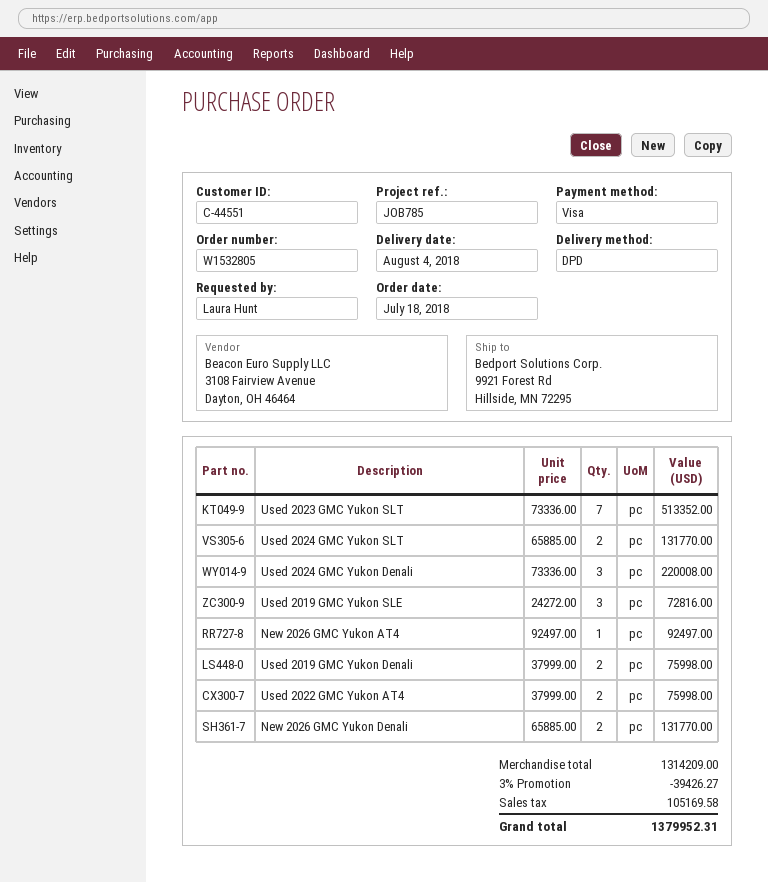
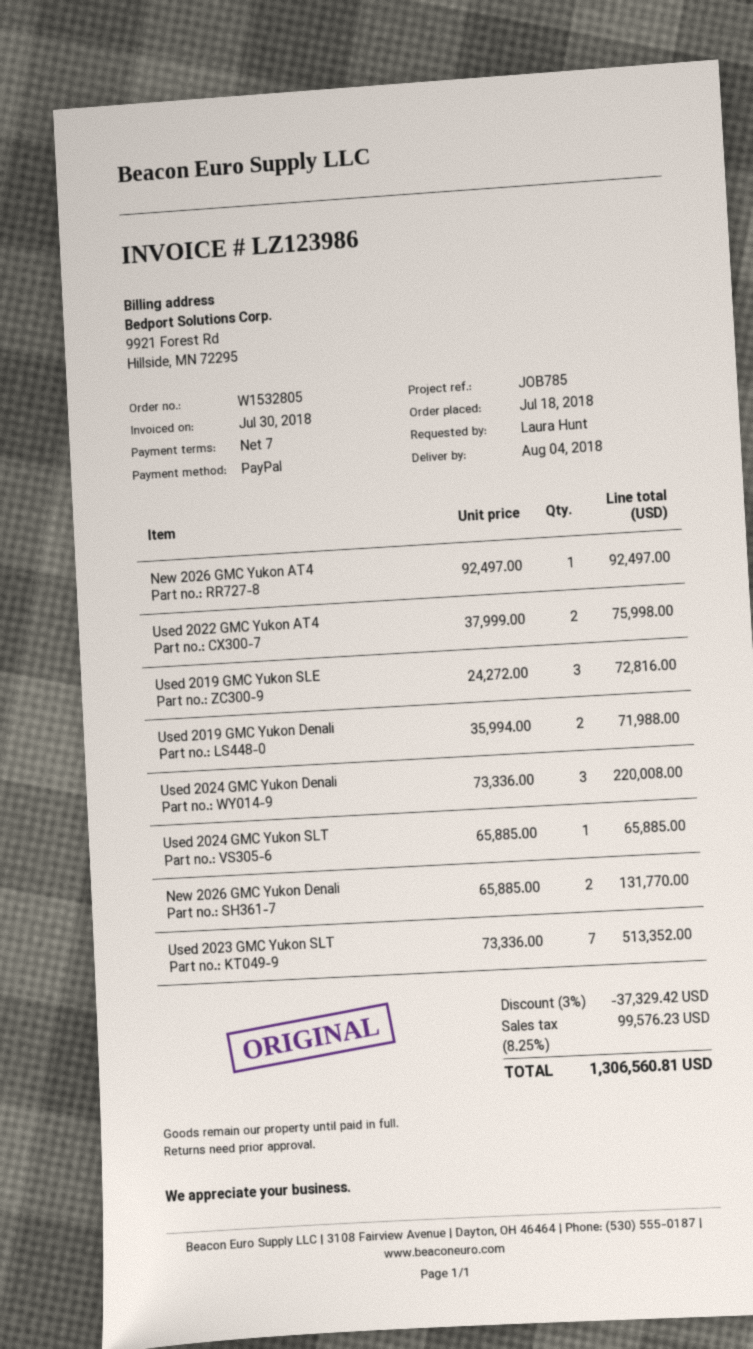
payment method: Visa -> PayPal
Used 2024 GMC Yukon SLT: 2 x 65885.00 = 131770.00 -> 1 x 65885.00 = 65885.00
Used 2019 GMC Yukon Denali: 2 x 37999.00 = 75998.00 -> 2 x 35994.00 = 71988.00
discount: 3% = 39426.27 -> 3% = 37329.42
tax: 105169.58 -> 99576.23
total: 1379952.31 -> 1306560.81

